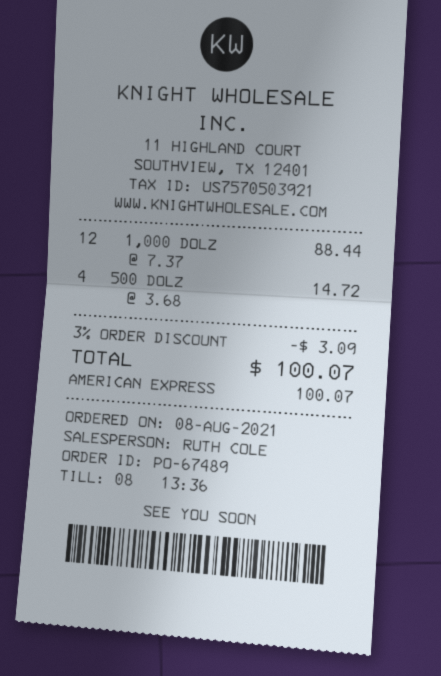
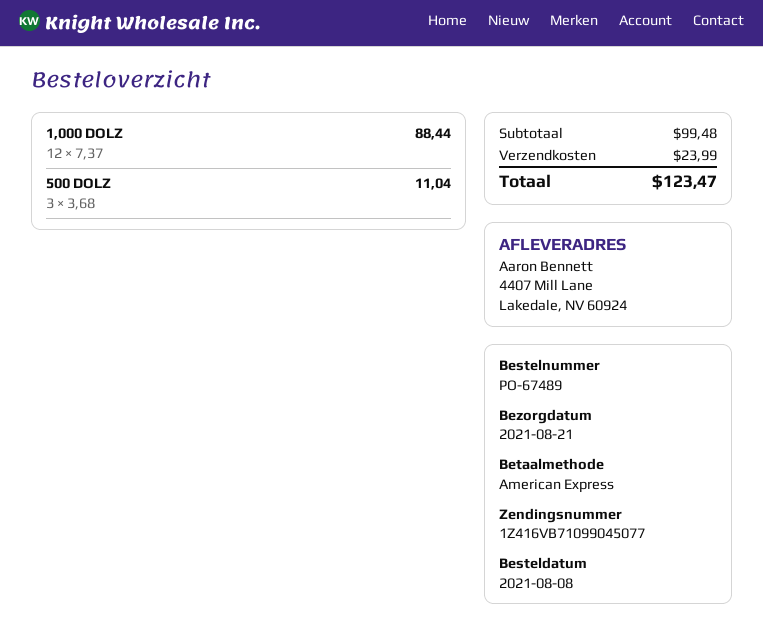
500 DOLZ: 4 x 3.68 = 14.72 -> 3 x 3.68 = 11.04
discount: 3% = 3.09 -> none
shipping: none -> 23.99
total: 100.07 -> 123.47

